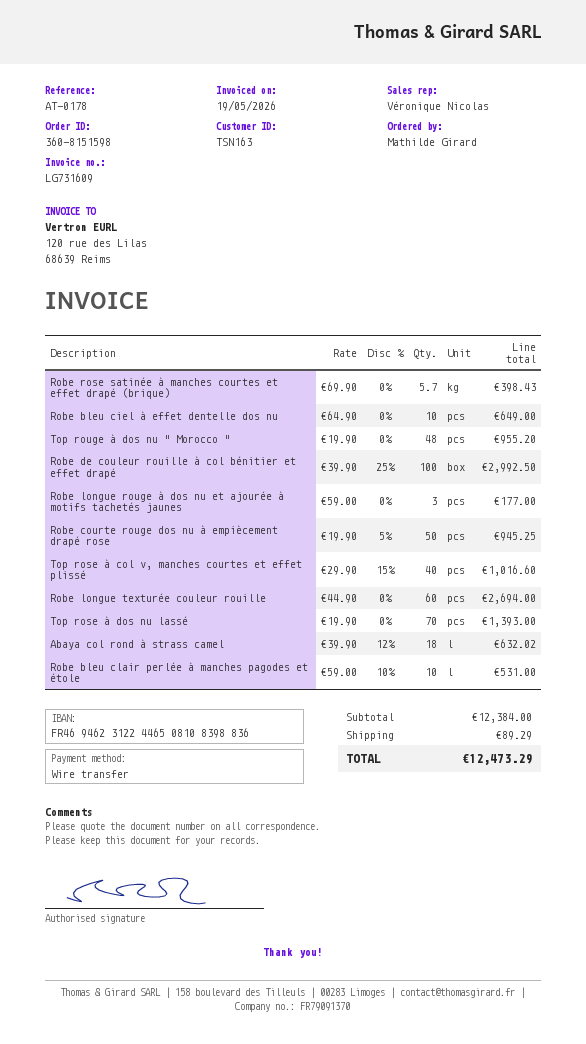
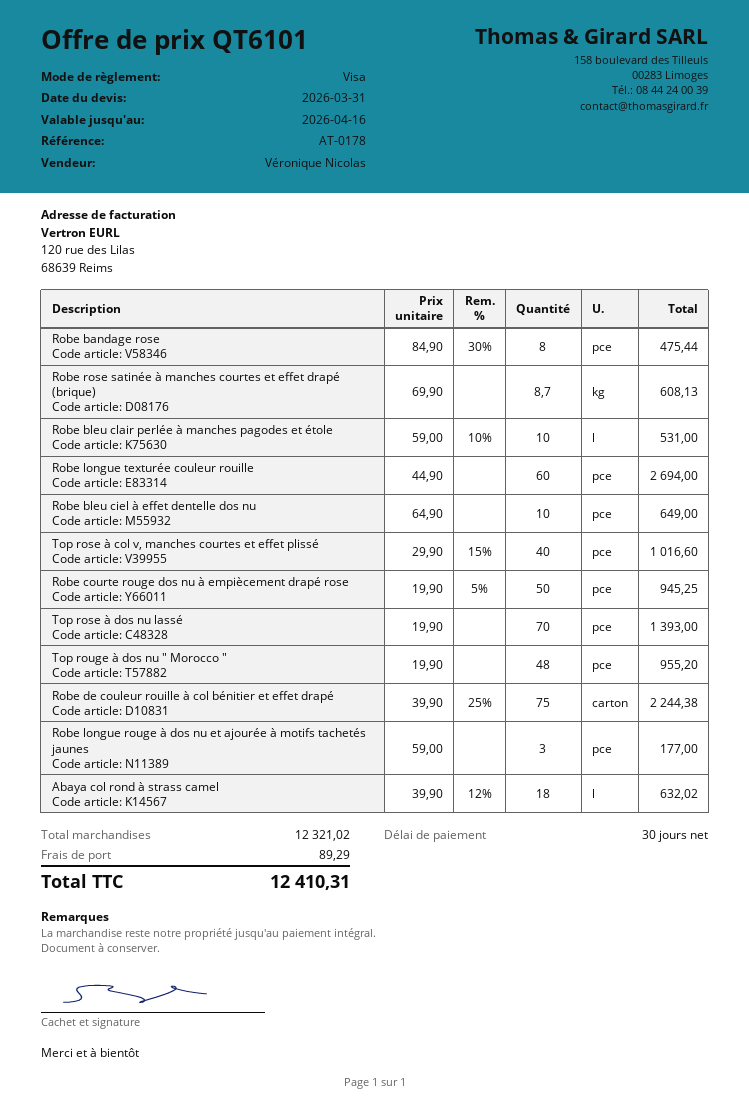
payment method: bank transfer -> Visa
Robe rose satinée à manches courtes et effet drapé (brique): 5.7 x 69.90 = 398.43 -> 8.7 x 69.90 = 608.13
Robe de couleur rouille à col bénitier et effet drapé: 100 x 39.90 - 25% = 2992.50 -> 75 x 39.90 - 25% = 2244.38
Robe bandage rose: none -> 8 x 84.90 - 30% = 475.44
subtotal: 12384.00 -> 12321.02
total: 12473.29 -> 12410.31

